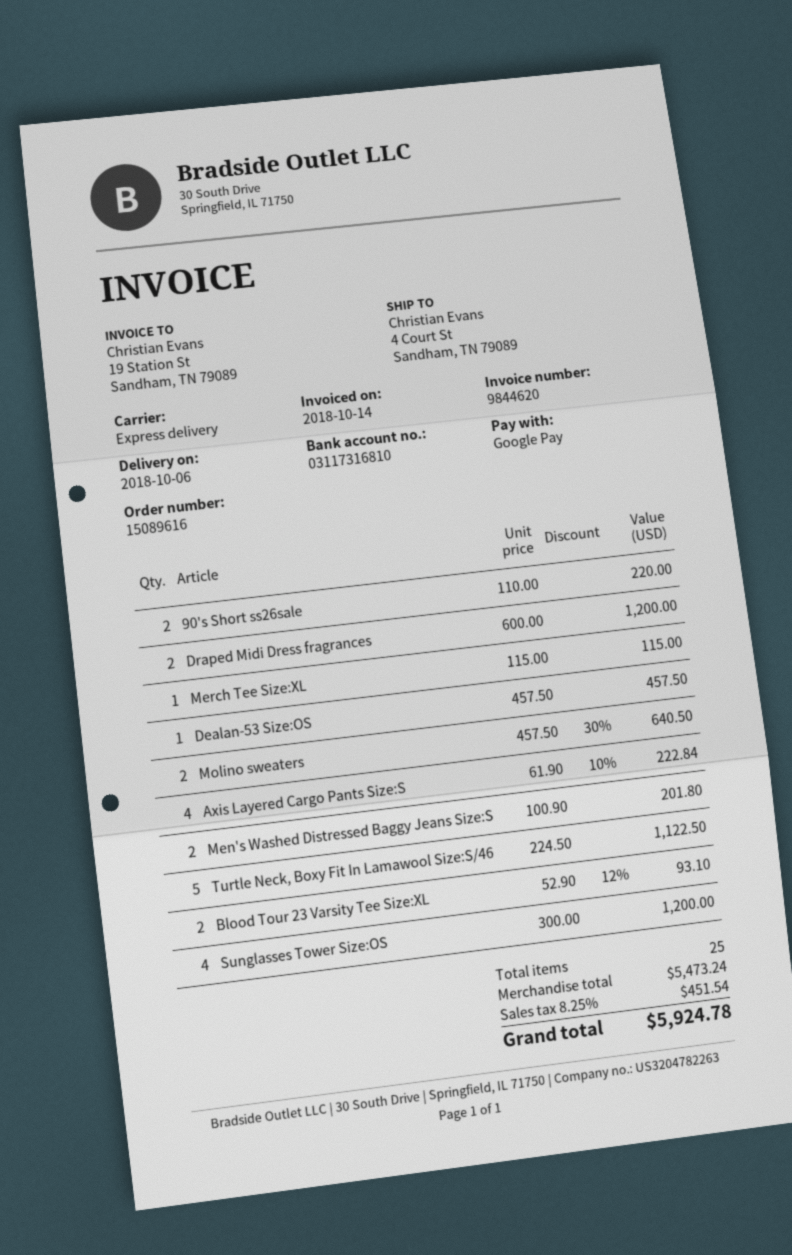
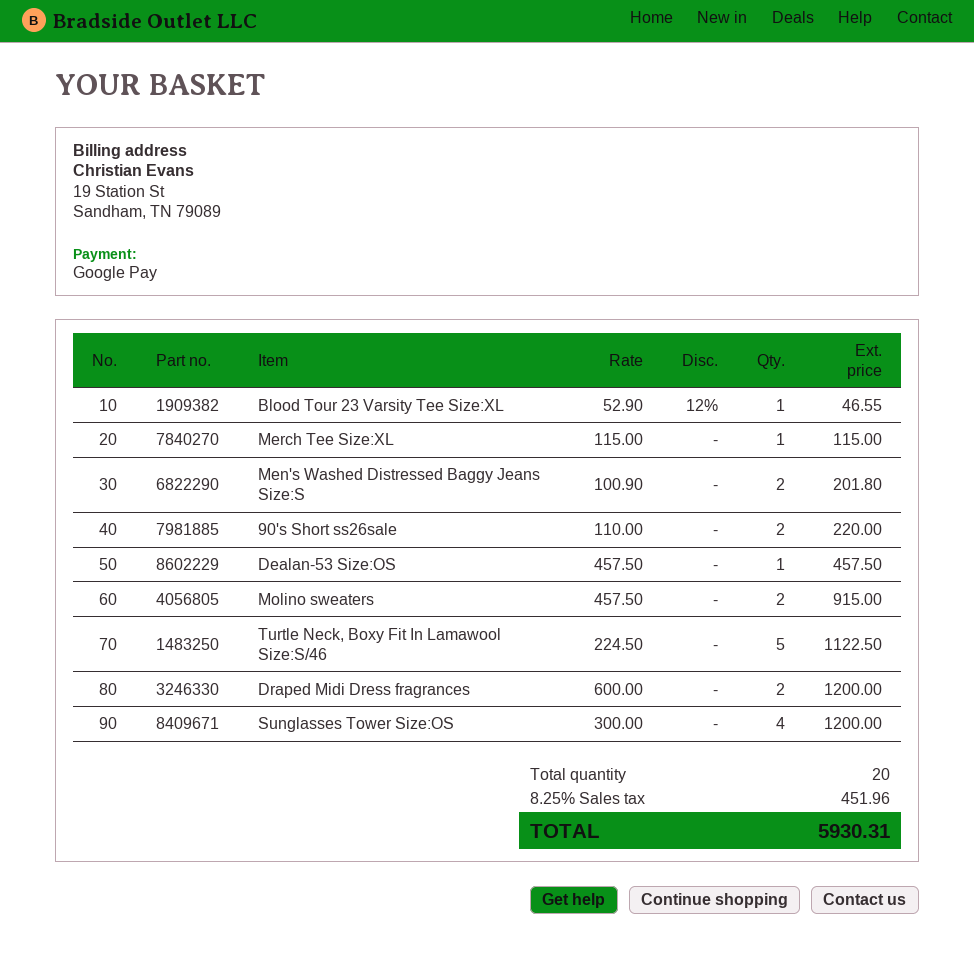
Molino sweaters: 2 x 457.50 - 30% = 640.50 -> 2 x 457.50 = 915.00
Axis Layered Cargo Pants Size:S: 4 x 61.90 - 10% = 222.84 -> none
Blood Tour 23 Varsity Tee Size:XL: 2 x 52.90 - 12% = 93.10 -> 1 x 52.90 - 12% = 46.55
total quantity: 25 -> 20
tax: 8.25% = 451.54 -> 8.25% = 451.96
total: 5924.78 -> 5930.31

